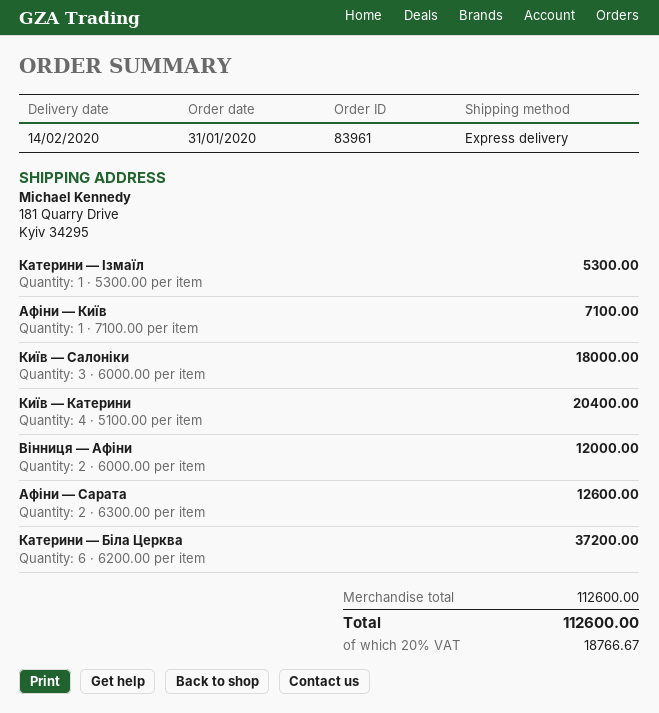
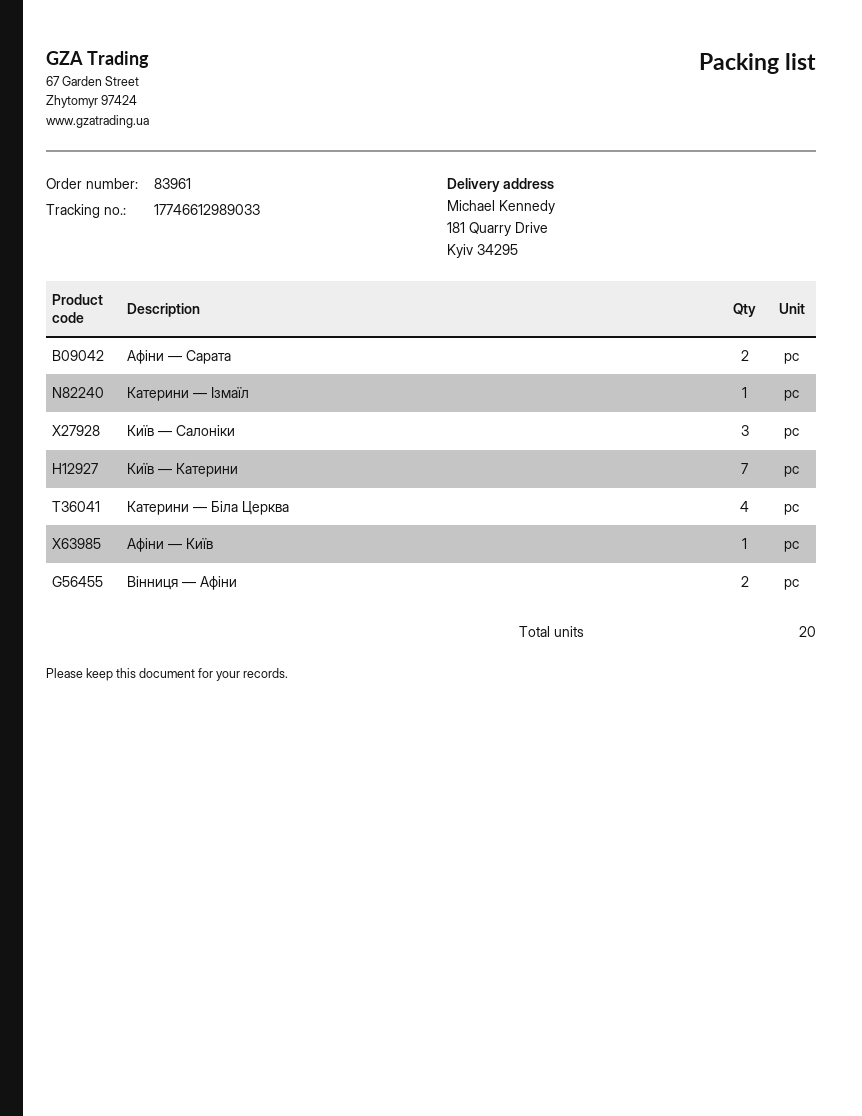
Київ — Катерини: 4 -> 7
Катерини — Біла Церква: 6 -> 4

